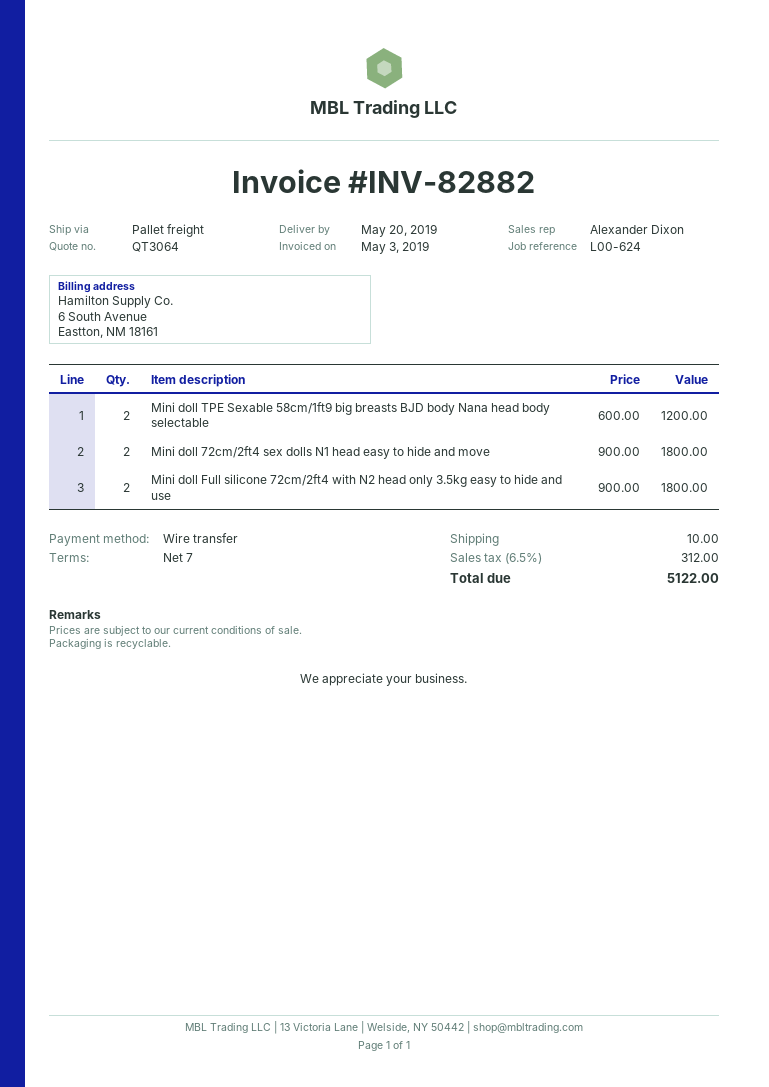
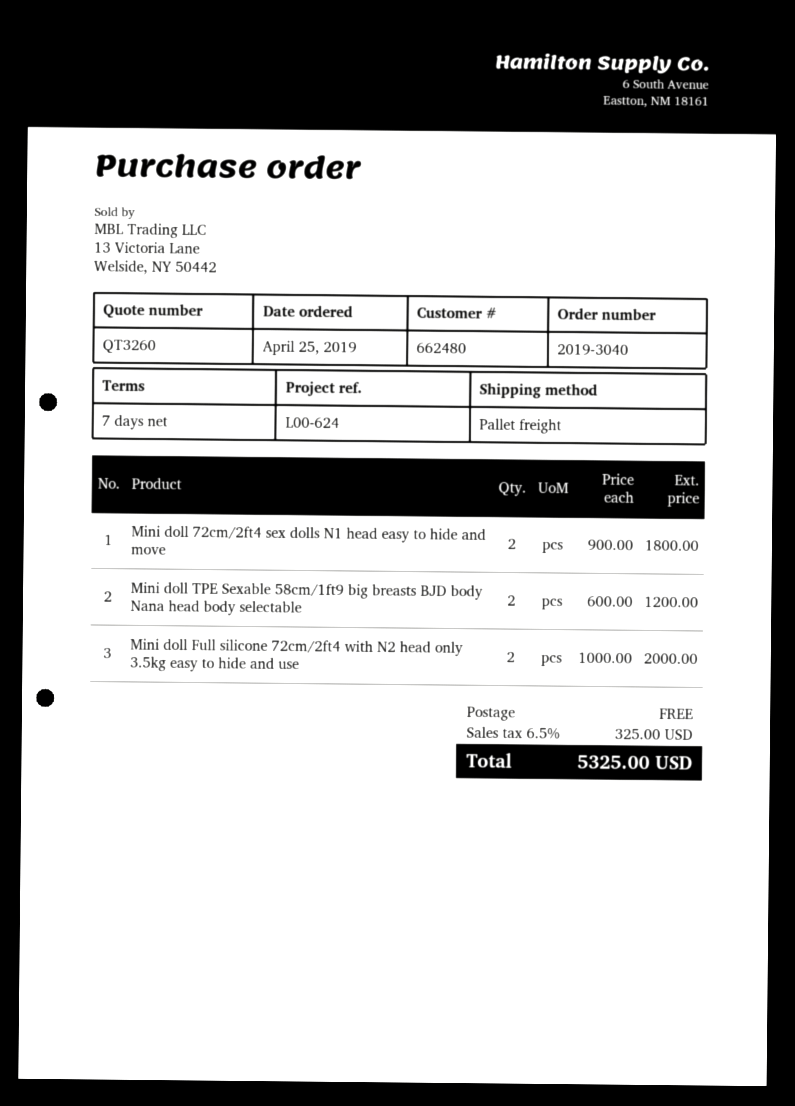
quote number: QT3064 -> QT3260
Mini doll Full silicone 72cm/2ft4 with N2 head only 3.5kg easy to hide and use: 2 x 900.00 = 1800.00 -> 2 x 1000.00 = 2000.00
shipping: 10.00 -> 0.00
tax: 6.5% = 312.00 -> 6.5% = 325.00
total: 5122.00 -> 5325.00

